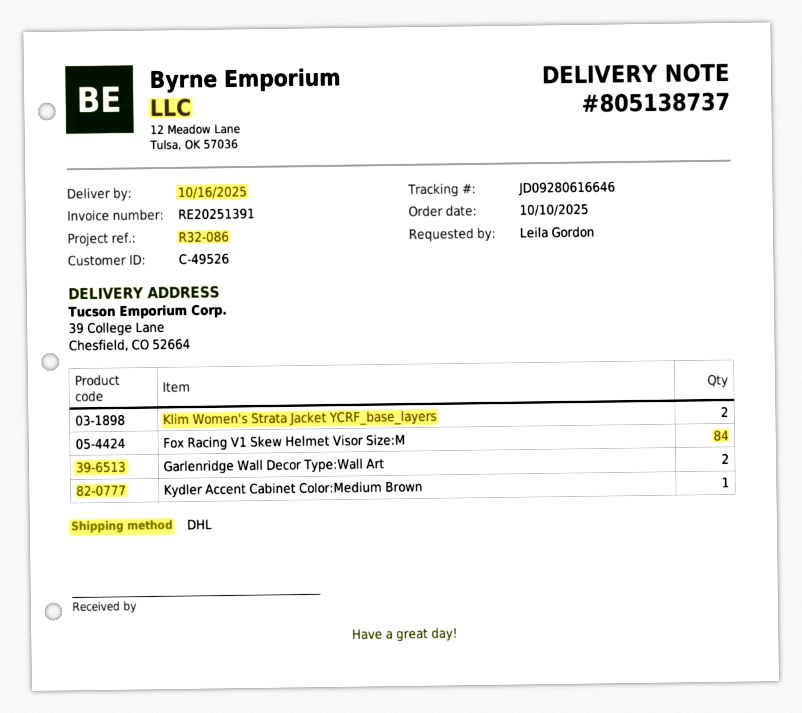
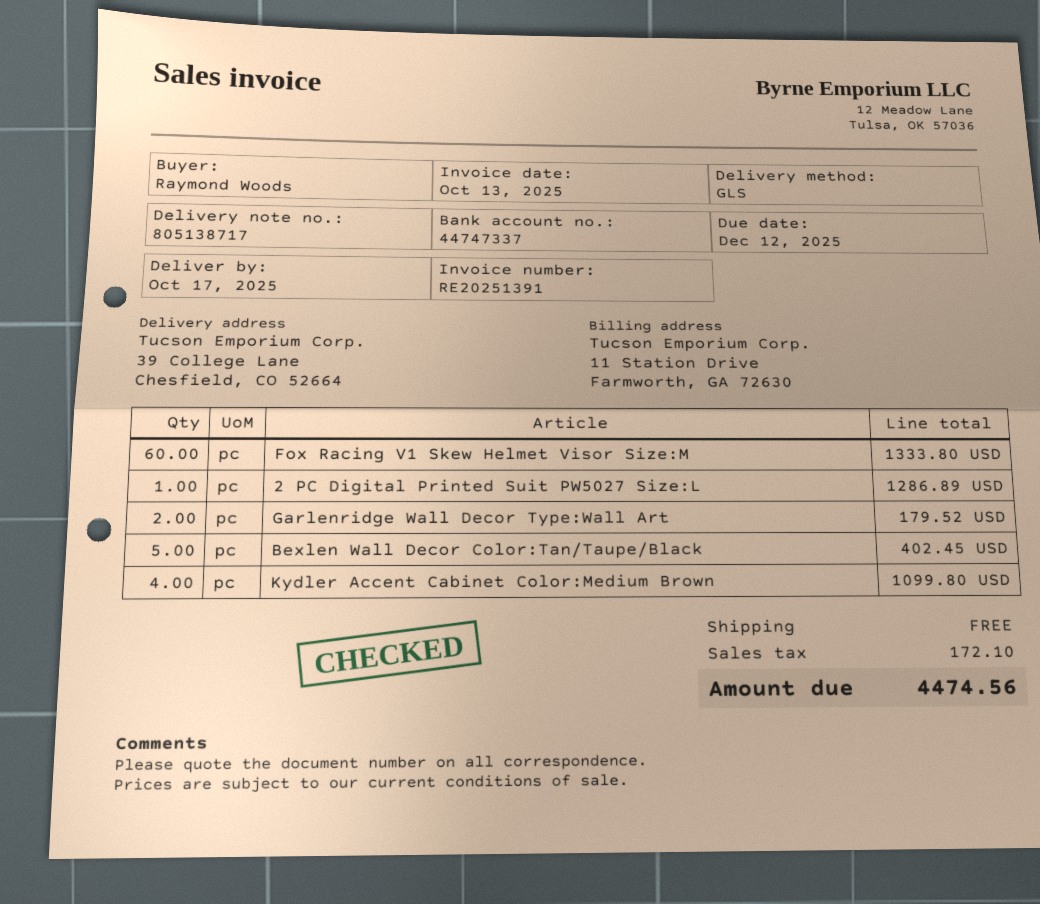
delivery note number: 805138737 -> 805138717
delivery date: 2025-10-16 -> 2025-10-17
ordered by: Leila Gordon -> Raymond Woods
shipping method: DHL -> GLS
Klim Women's Strata Jacket YCRF_base_layers: 2 -> none
Fox Racing V1 Skew Helmet Visor Size:M: 84 -> 60
Kydler Accent Cabinet Color:Medium Brown: 1 -> 4
2 PC Digital Printed Suit PW5027 Size:L: none -> 1
Bexlen Wall Decor Color:Tan/Taupe/Black: none -> 5

